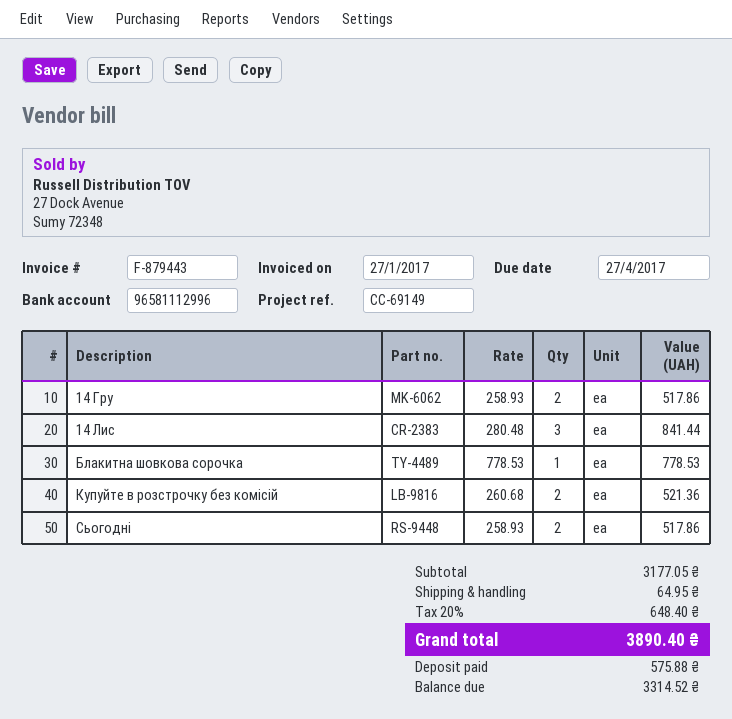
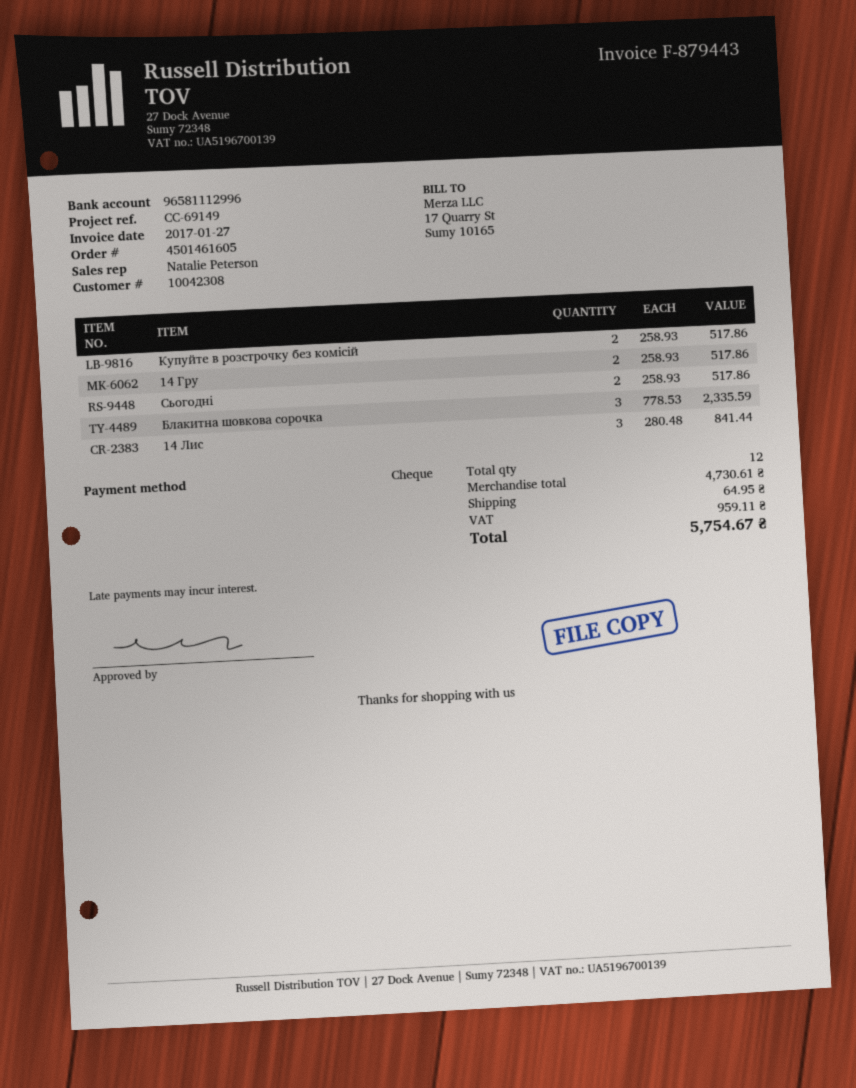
Блакитна шовкова сорочка: 1 x 778.53 = 778.53 -> 3 x 778.53 = 2335.59
Купуйте в розстрочку без комісій: 2 x 260.68 = 521.36 -> 2 x 258.93 = 517.86
subtotal: 3177.05 -> 4730.61
tax: 648.40 -> 959.11
total: 3890.40 -> 5754.67

